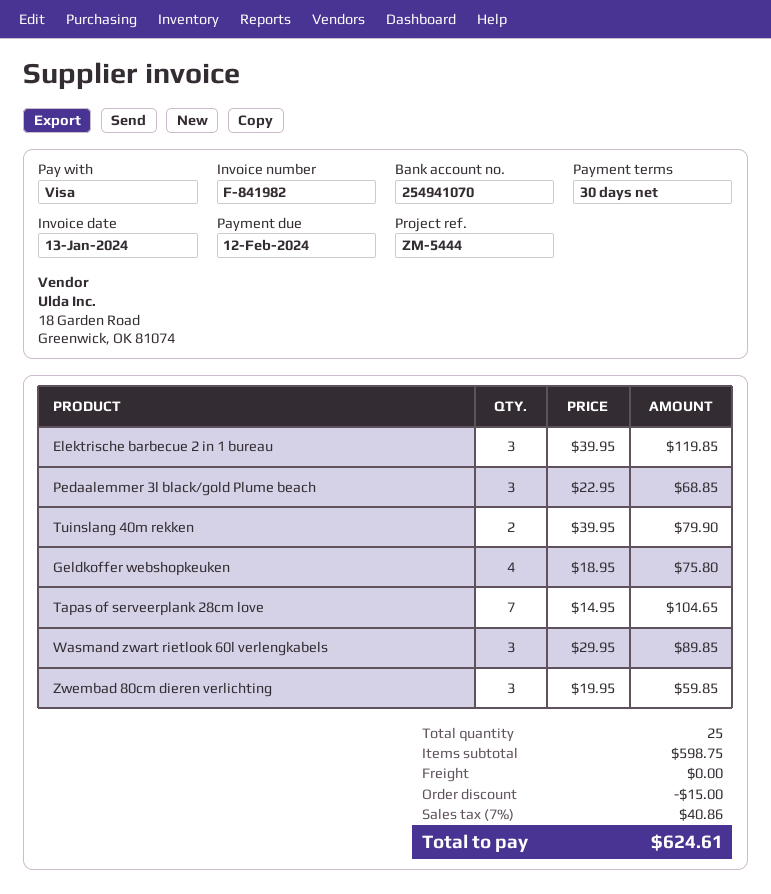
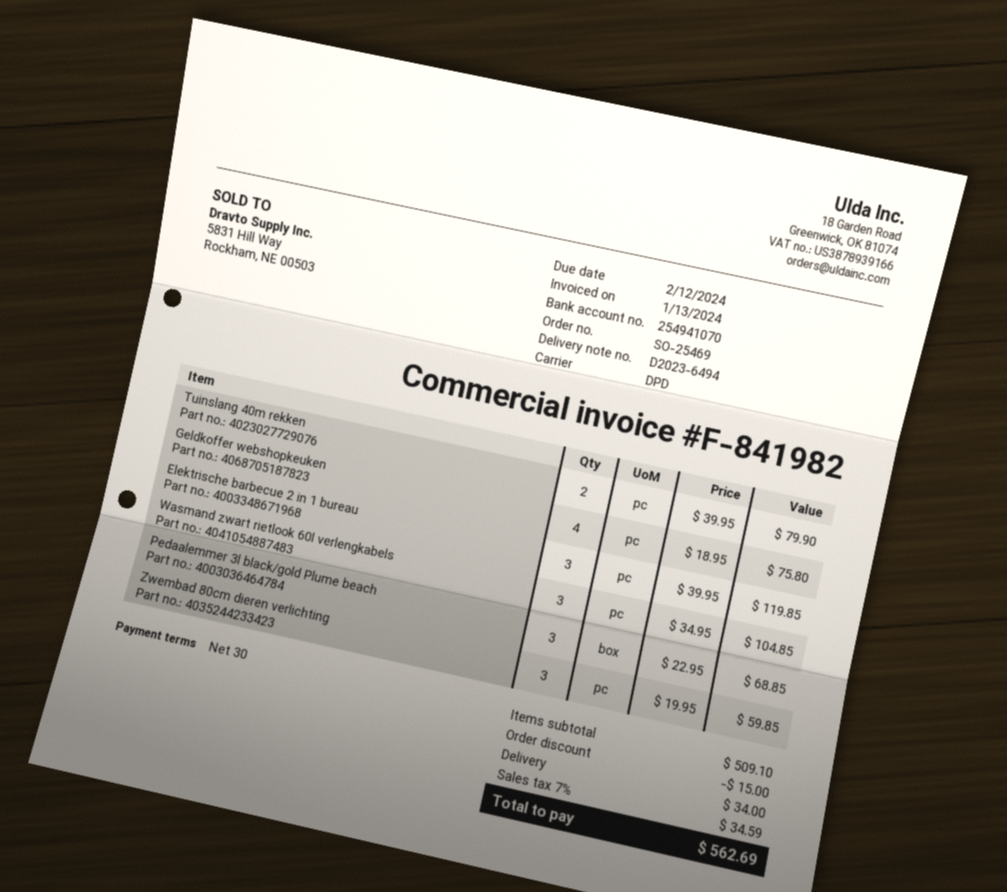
Tapas of serveerplank 28cm love: 7 x 14.95 = 104.65 -> none
Wasmand zwart rietlook 60l verlengkabels: 3 x 29.95 = 89.85 -> 3 x 34.95 = 104.85
subtotal: 598.75 -> 509.10
shipping: 0.00 -> 34.00
tax: 7% = 40.86 -> 7% = 34.59
total: 624.61 -> 562.69

